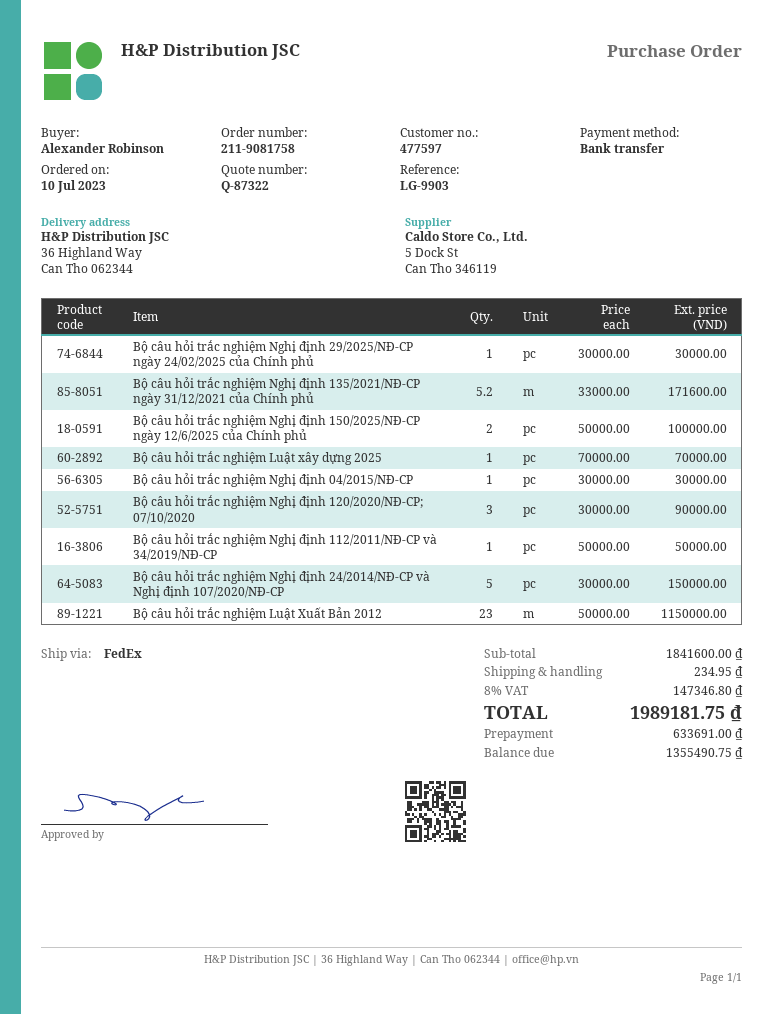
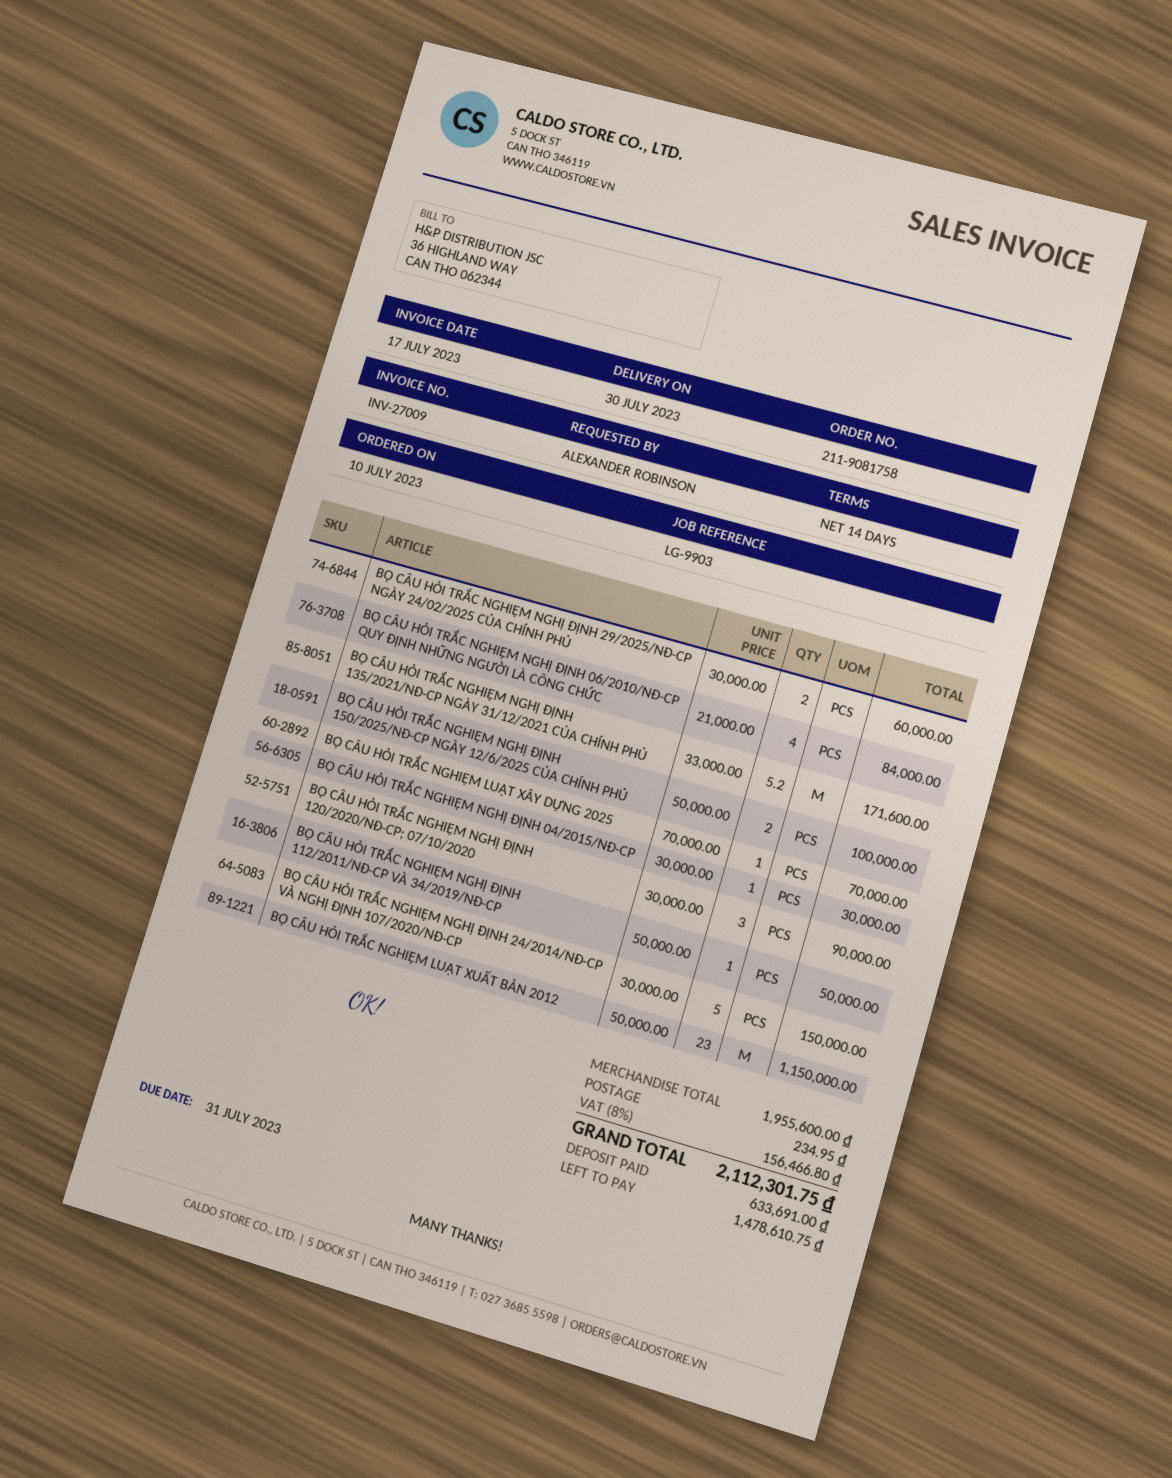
Bộ câu hỏi trắc nghiệm Nghị định 29/2025/NĐ-CP ngày 24/02/2025 của Chính phủ: 1 x 30000.00 = 30000.00 -> 2 x 30000.00 = 60000.00
BỘ CÂU HỎI TRẮC NGHIỆM NGHỊ ĐỊNH 06/2010/NĐ-CP QUY ĐỊNH NHỮNG NGƯỜI LÀ CÔNG CHỨC: none -> 4 x 21000.00 = 84000.00
subtotal: 1841600.00 -> 1955600.00
tax: 8% = 147346.80 -> 8% = 156466.80
total: 1989181.75 -> 2112301.75
balance: 1355490.75 -> 1478610.75

